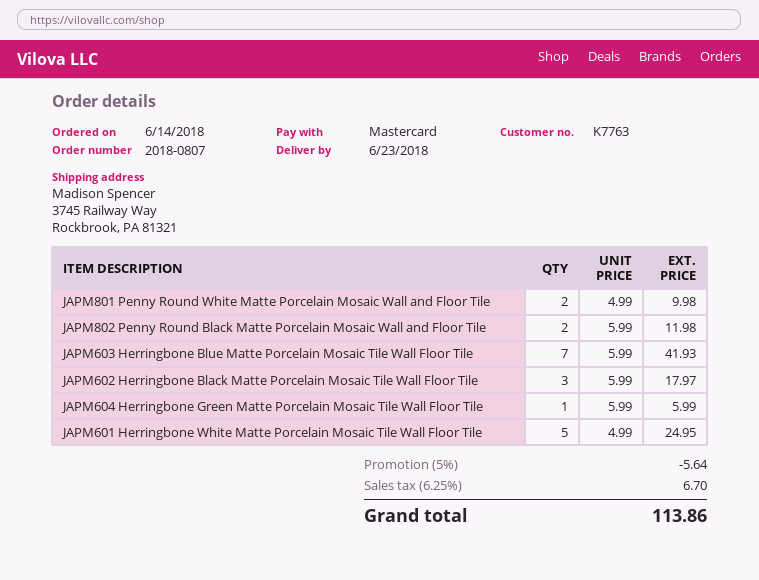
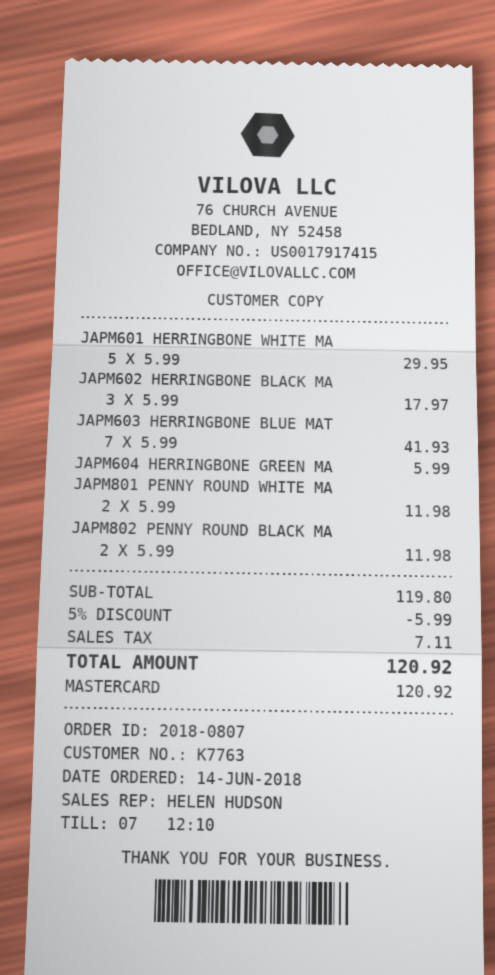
JAPM801 Penny Round White Matte Porcelain Mosaic Wall and Floor Tile: 2 x 4.99 = 9.98 -> 2 x 5.99 = 11.98
JAPM601 Herringbone White Matte Porcelain Mosaic Tile Wall Floor Tile: 5 x 4.99 = 24.95 -> 5 x 5.99 = 29.95
discount: 5% = 5.64 -> 5% = 5.99
tax: 6.70 -> 7.11
total: 113.86 -> 120.92

